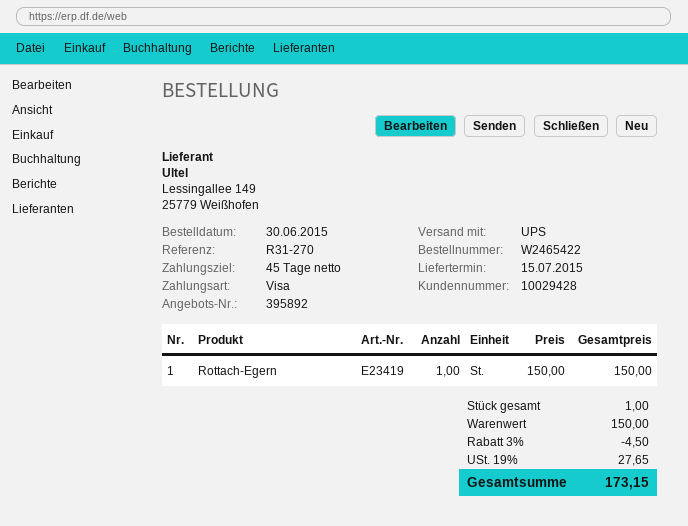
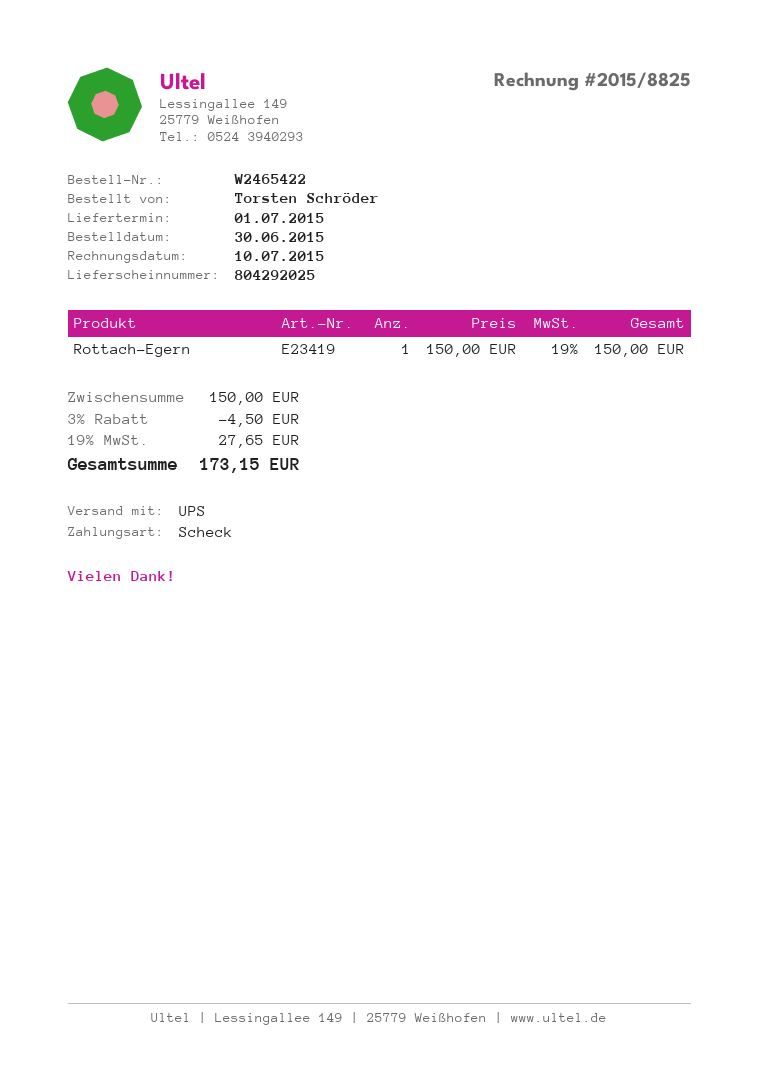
delivery date: 2015-07-15 -> 2015-07-01
payment method: Visa -> cheque

